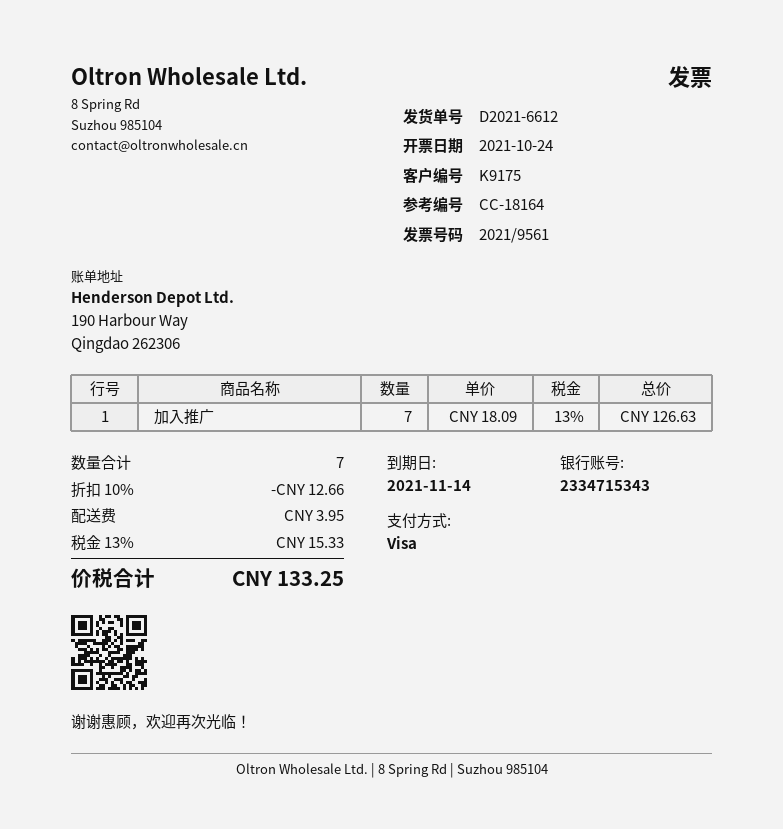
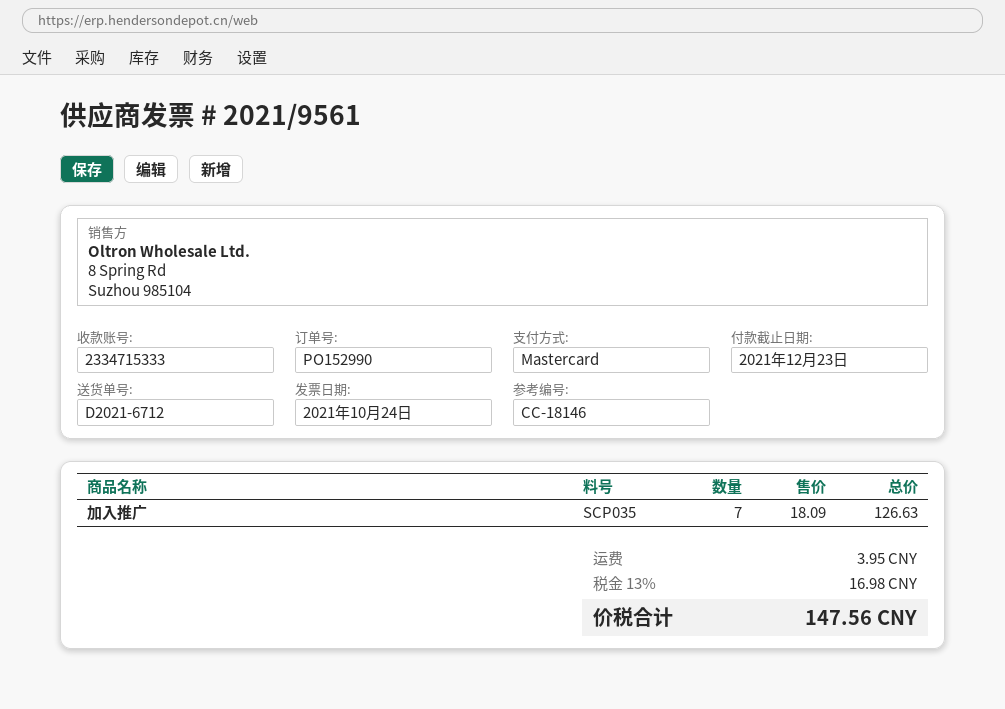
delivery note number: D2021-6612 -> D2021-6712
due date: 2021-11-14 -> 2021-12-23
reference: CC-18164 -> CC-18146
payment method: Visa -> Mastercard
bank account: 2334715343 -> 2334715333
discount: 10% = 12.66 -> none
tax: 13% = 15.33 -> 13% = 16.98
total: 133.25 -> 147.56

